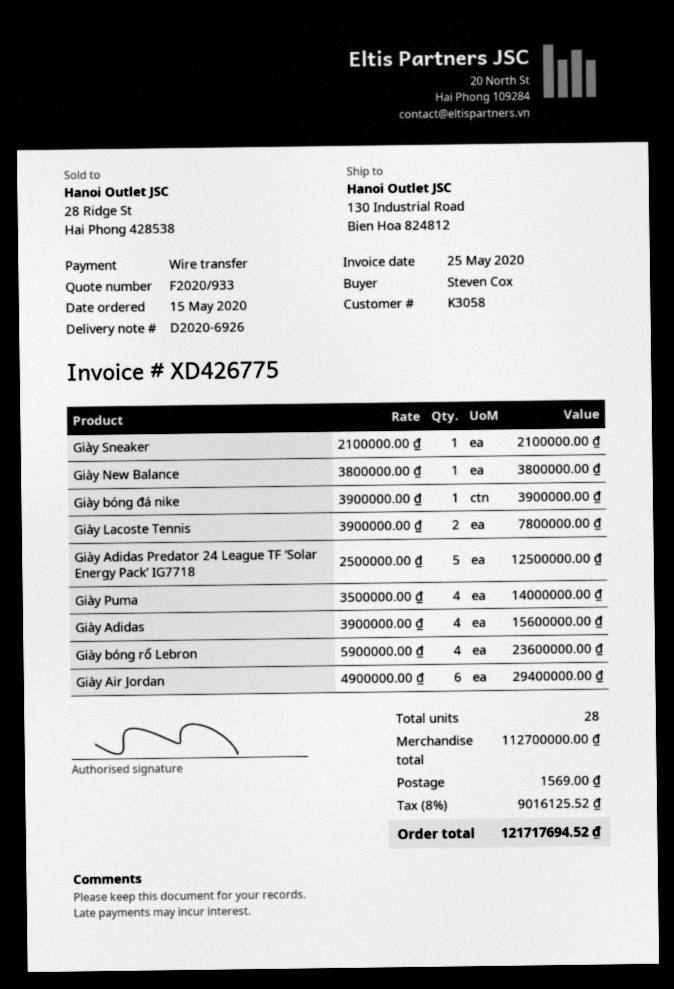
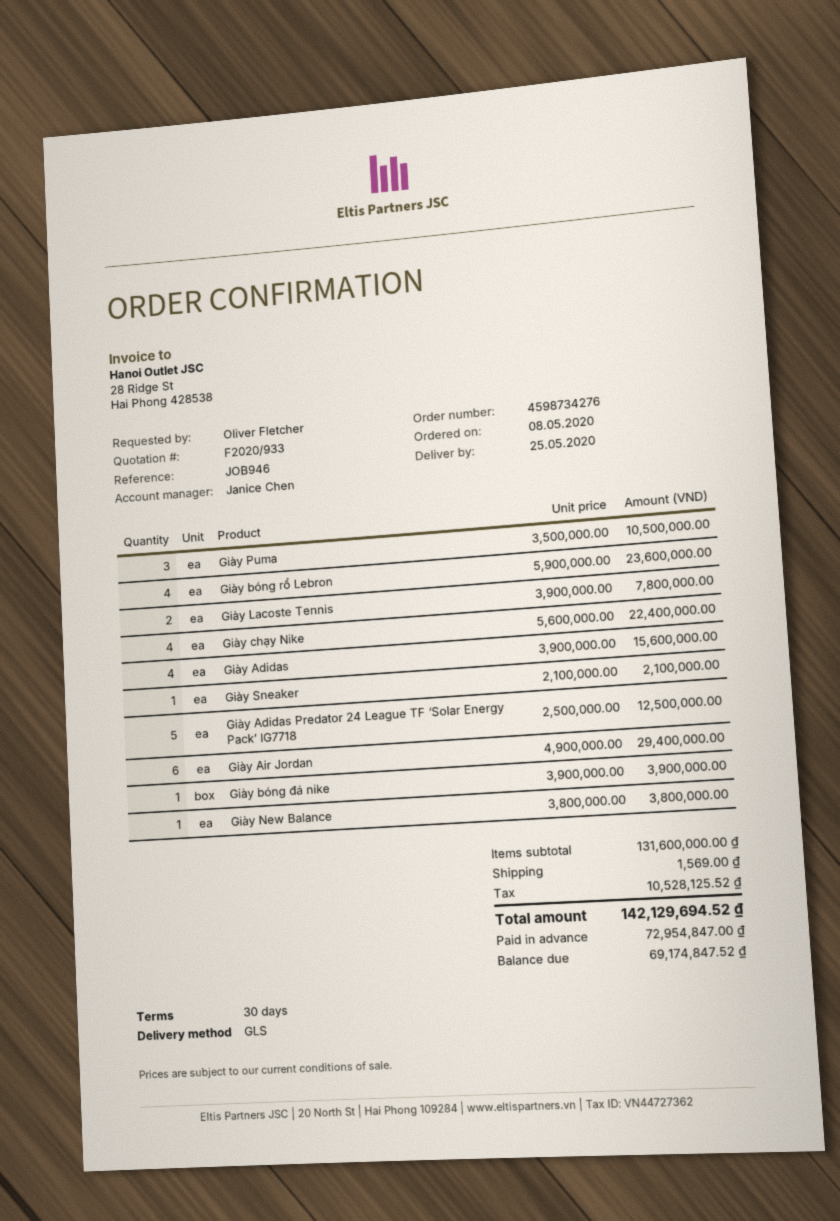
order date: 2020-05-15 -> 2020-05-08
ordered by: Steven Cox -> Oliver Fletcher
Giày Puma: 4 x 3500000.00 = 14000000.00 -> 3 x 3500000.00 = 10500000.00
Giày chạy Nike: none -> 4 x 5600000.00 = 22400000.00
subtotal: 112700000.00 -> 131600000.00
tax: 9016125.52 -> 10528125.52
total: 121717694.52 -> 142129694.52

